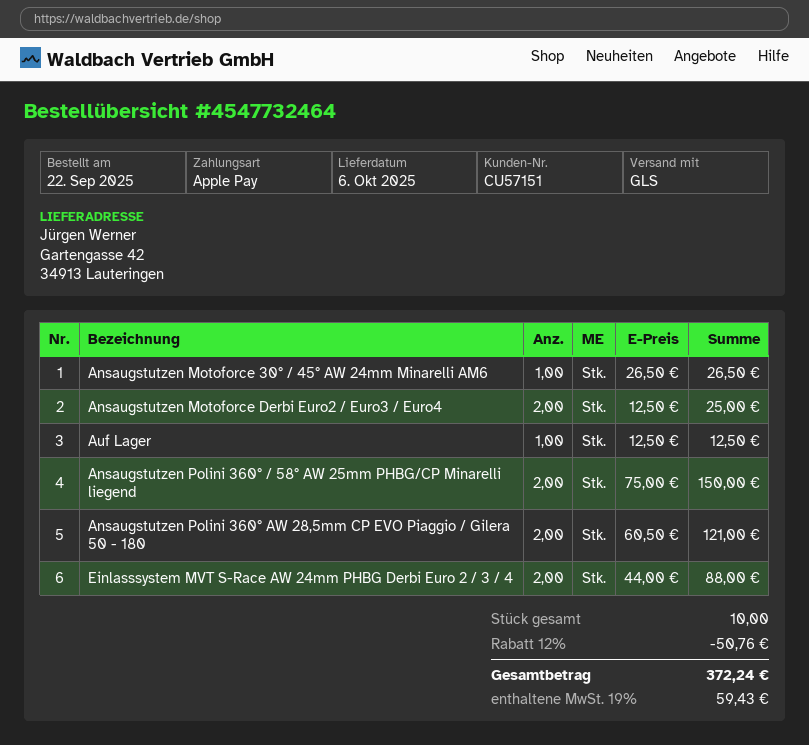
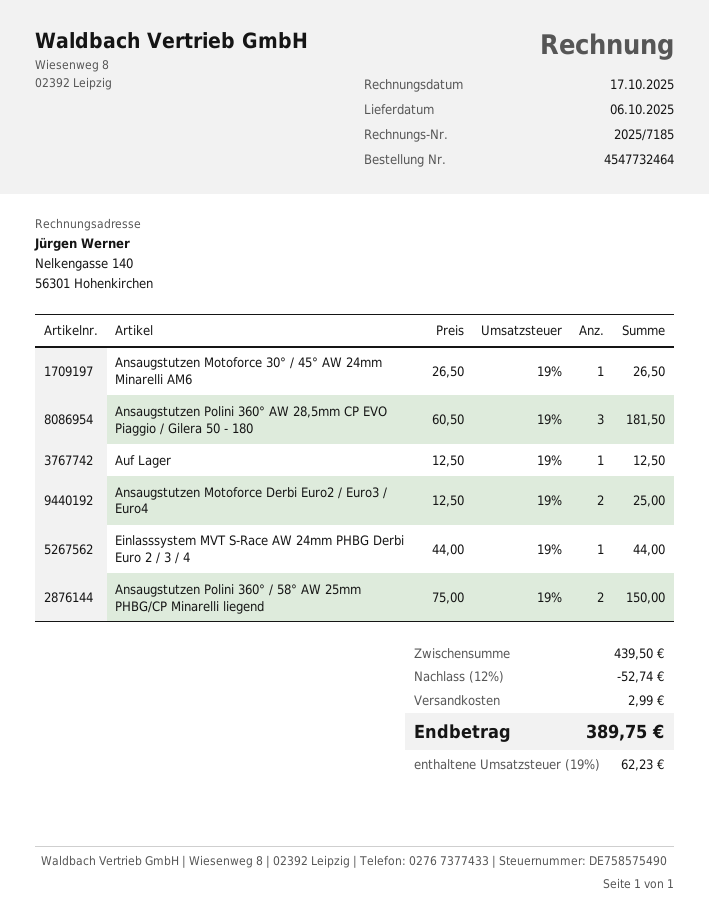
Ansaugstutzen Polini 360° AW 28,5mm CP EVO Piaggio / Gilera 50 - 180: 2 x 60.50 = 121.00 -> 3 x 60.50 = 181.50
Einlasssystem MVT S-Race AW 24mm PHBG Derbi Euro 2 / 3 / 4: 2 x 44.00 = 88.00 -> 1 x 44.00 = 44.00
discount: 12% = 50.76 -> 12% = 52.74
shipping: none -> 2.99
tax: 19% = 59.43 -> 19% = 62.23
total: 372.24 -> 389.75

